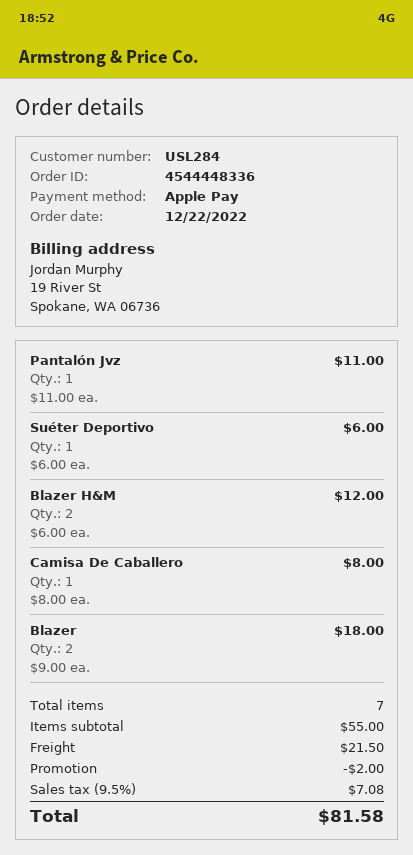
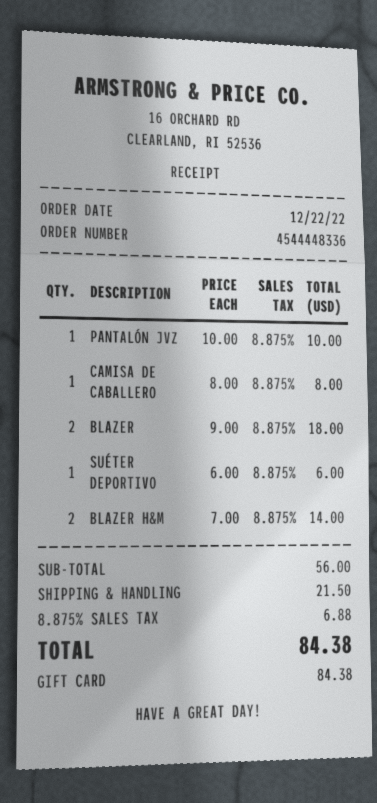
payment method: Apple Pay -> gift card
Pantalón Jvz: 1 x 11.00 = 11.00 -> 1 x 10.00 = 10.00
Blazer H&M: 2 x 6.00 = 12.00 -> 2 x 7.00 = 14.00
subtotal: 55.00 -> 56.00
discount: 2.00 -> none
tax: 9.5% = 7.08 -> 8.875% = 6.88
total: 81.58 -> 84.38

